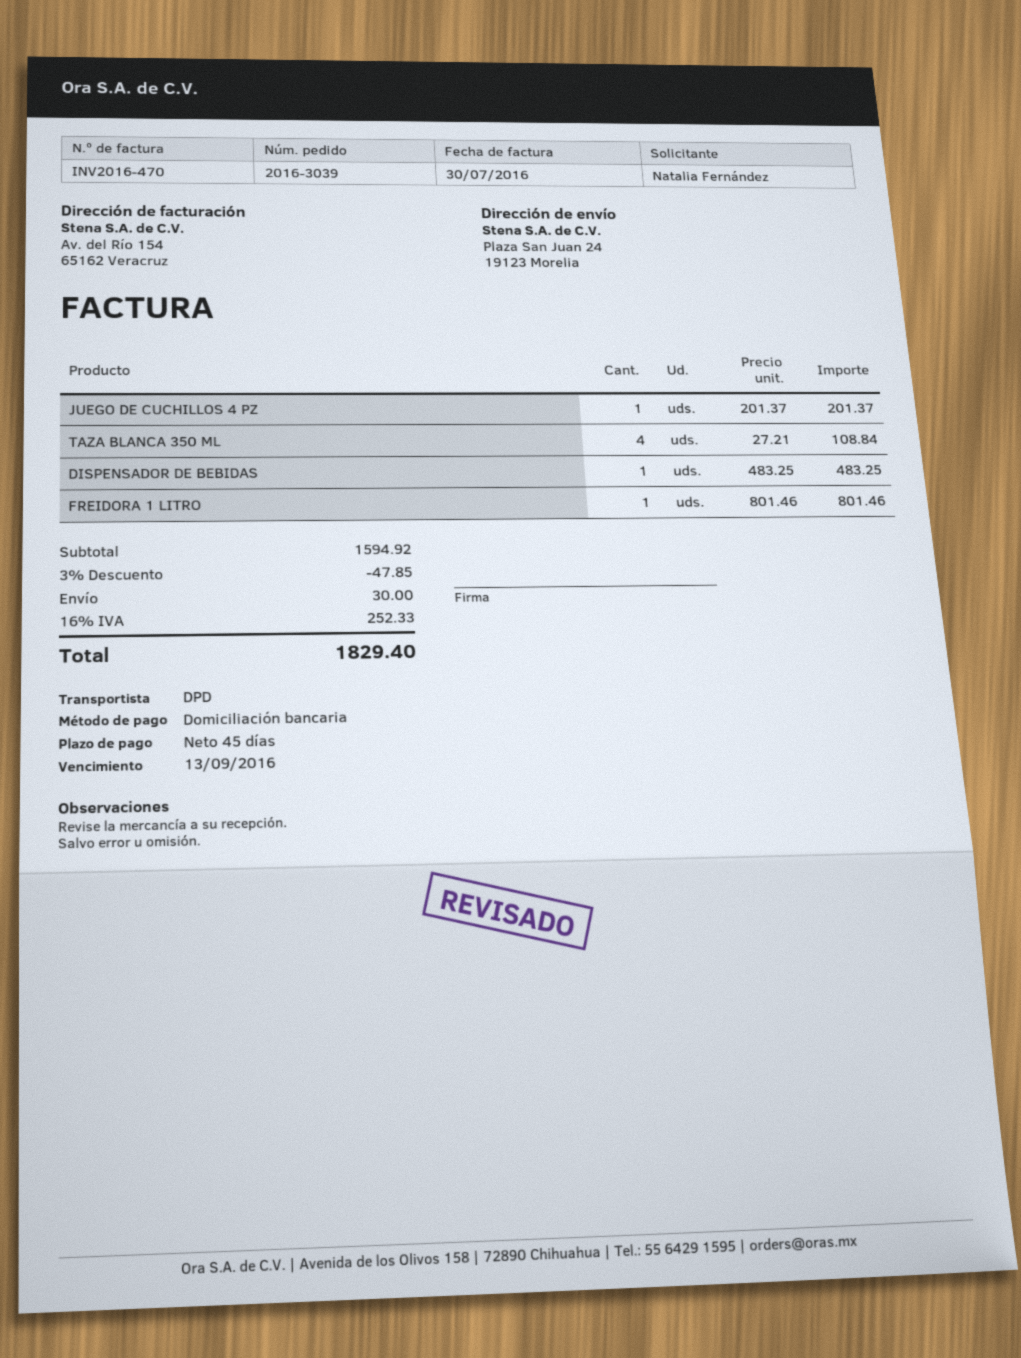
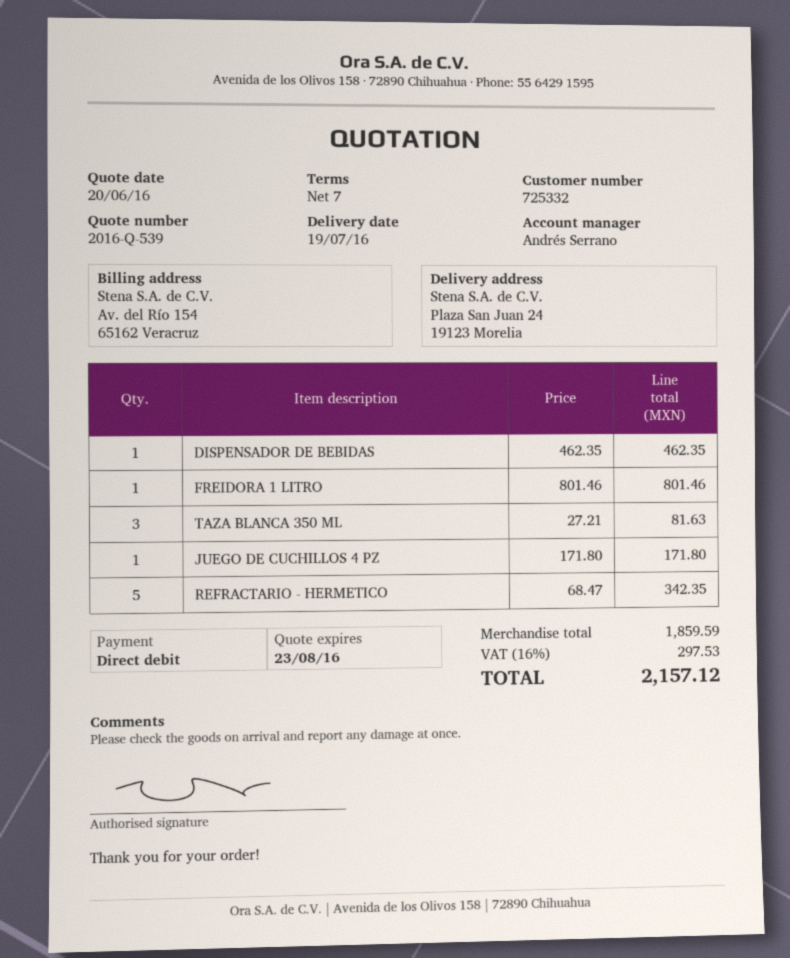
payment terms: 45 days -> 7 days
JUEGO DE CUCHILLOS 4 PZ: 1 x 201.37 = 201.37 -> 1 x 171.80 = 171.80
TAZA BLANCA 350 ML: 4 x 27.21 = 108.84 -> 3 x 27.21 = 81.63
DISPENSADOR DE BEBIDAS: 1 x 483.25 = 483.25 -> 1 x 462.35 = 462.35
REFRACTARIO - HERMETICO: none -> 5 x 68.47 = 342.35
subtotal: 1594.92 -> 1859.59
discount: 3% = 47.85 -> none
shipping: 30.00 -> none
tax: 16% = 252.33 -> 16% = 297.53
total: 1829.40 -> 2157.12

